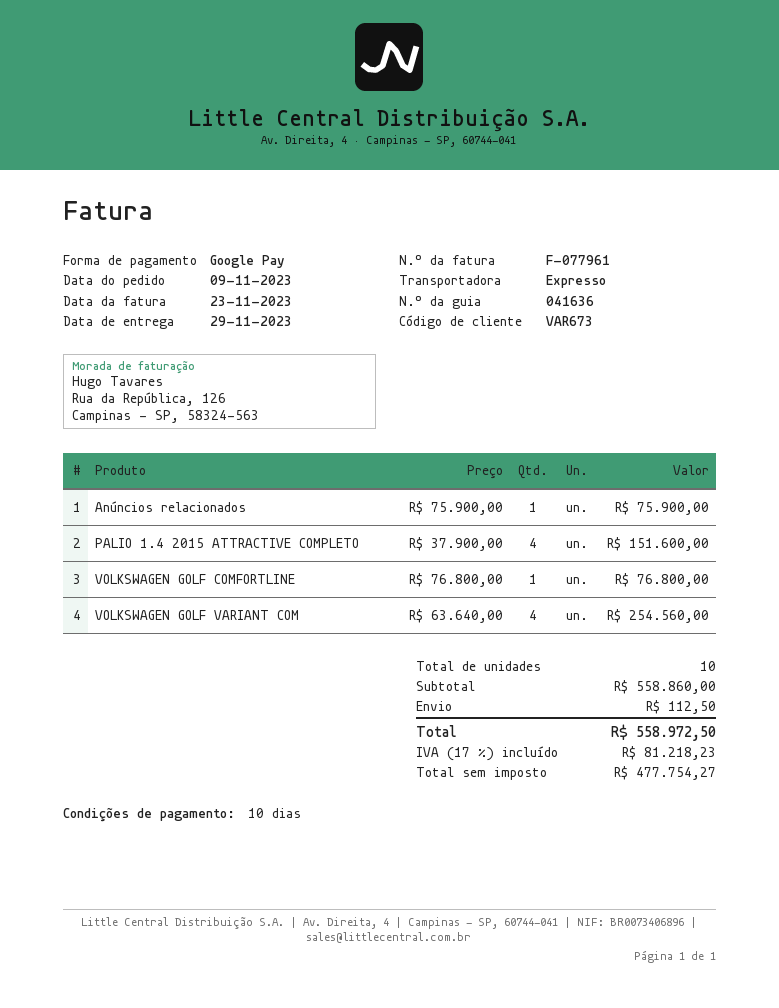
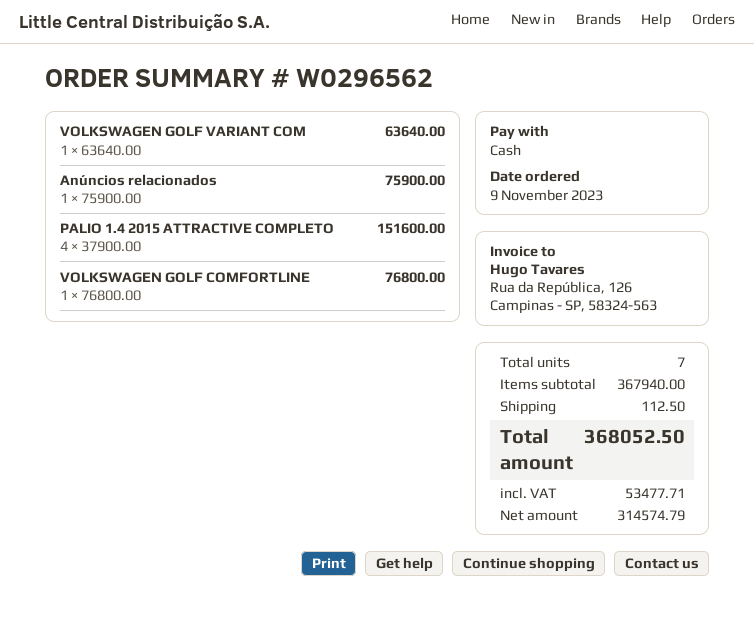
payment method: Google Pay -> cash
VOLKSWAGEN GOLF VARIANT COM: 4 x 63640.00 = 254560.00 -> 1 x 63640.00 = 63640.00
total quantity: 10 -> 7
subtotal: 558860.00 -> 367940.00
net: 477754.27 -> 314574.79
tax: 81218.23 -> 53477.71
total: 558972.50 -> 368052.50

